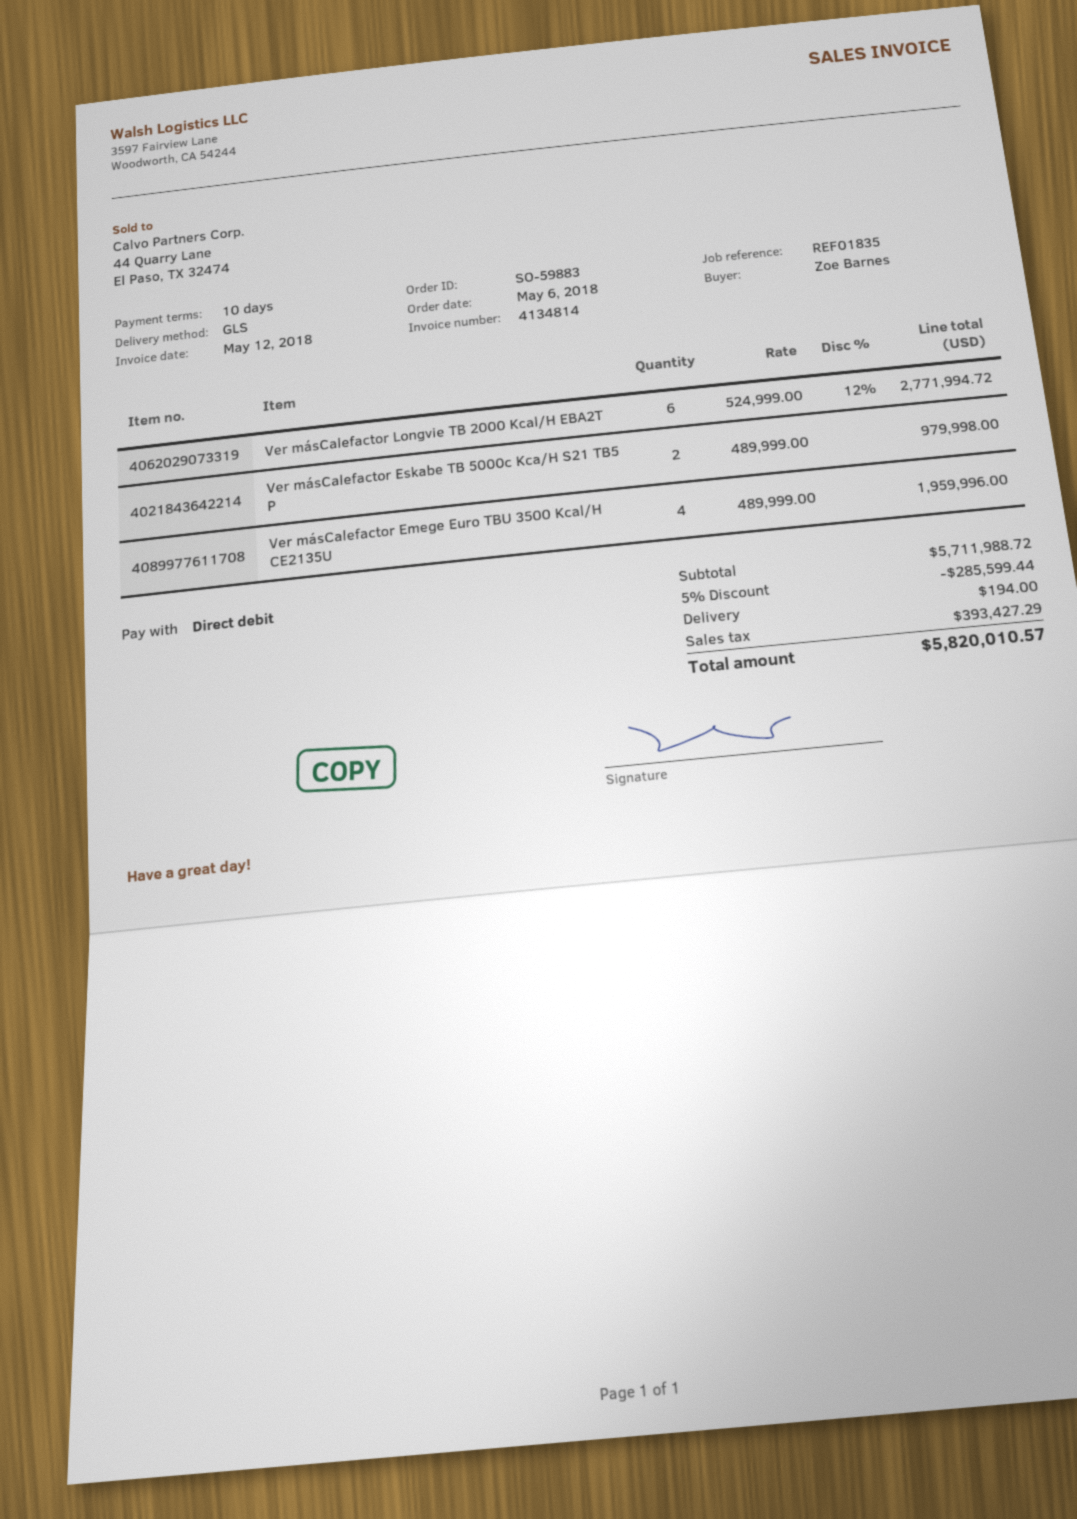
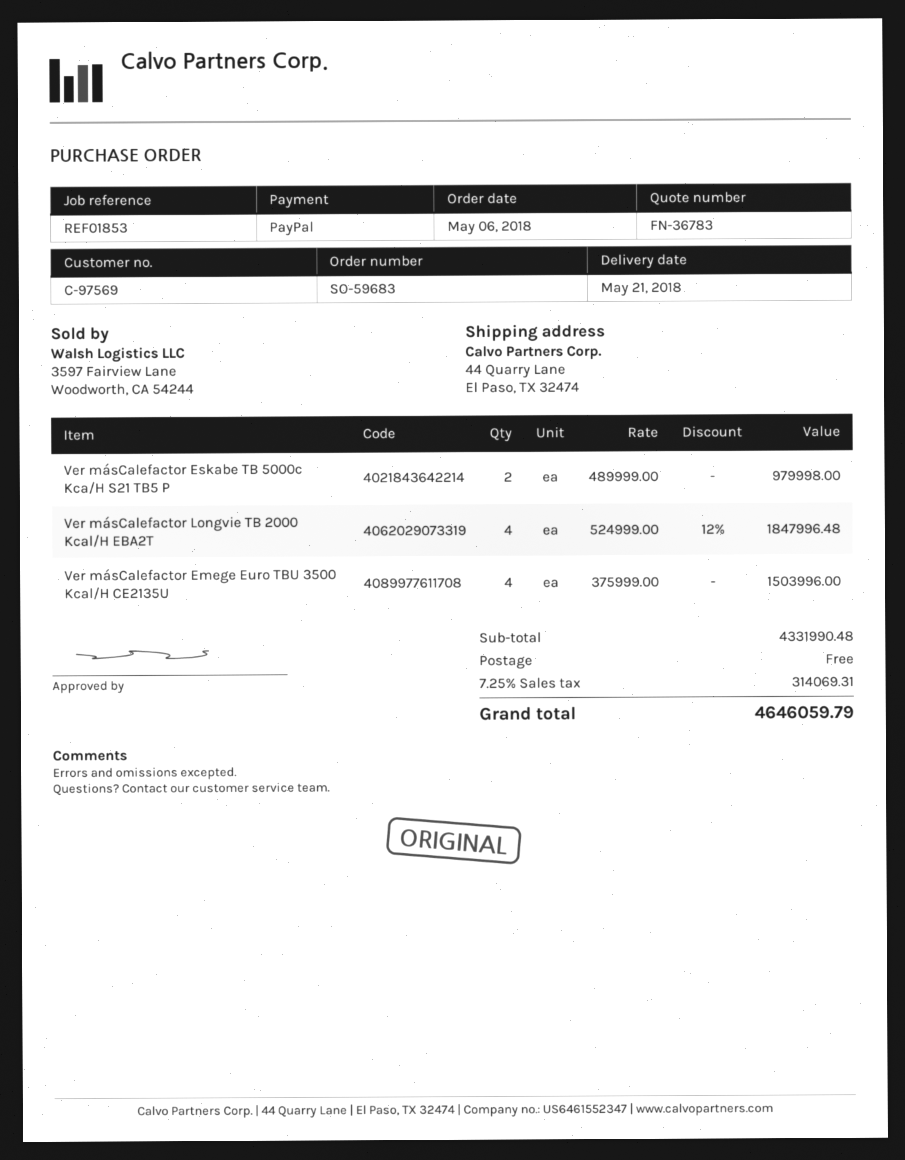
order number: SO-59883 -> SO-59683
reference: REF01835 -> REF01853
payment method: direct debit -> PayPal
Ver másCalefactor Longvie TB 2000 Kcal/H EBA2T: 6 x 524999.00 - 12% = 2771994.72 -> 4 x 524999.00 - 12% = 1847996.48
Ver másCalefactor Emege Euro TBU 3500 Kcal/H CE2135U: 4 x 489999.00 = 1959996.00 -> 4 x 375999.00 = 1503996.00
subtotal: 5711988.72 -> 4331990.48
discount: 5% = 285599.44 -> none
shipping: 194.00 -> 0.00
tax: 393427.29 -> 314069.31
total: 5820010.57 -> 4646059.79

